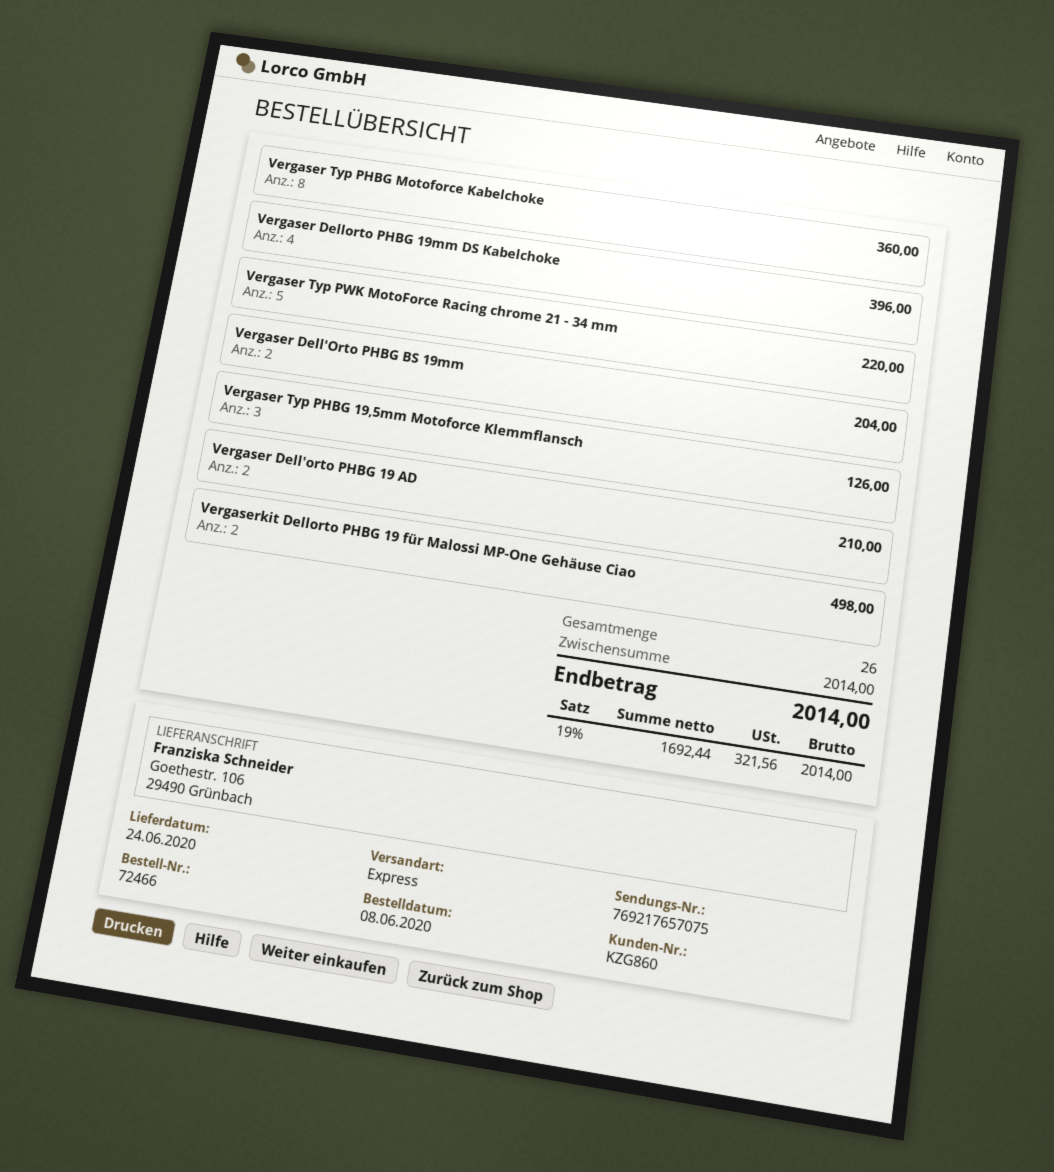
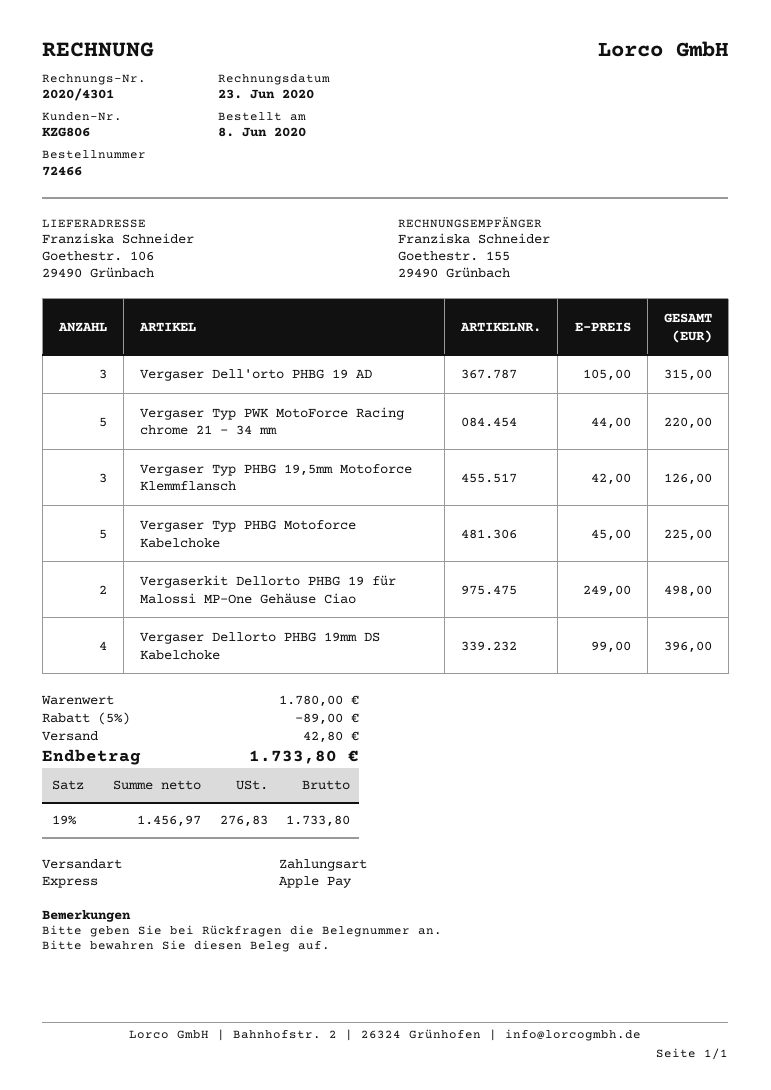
customer number: KZG860 -> KZG806
Vergaser Typ PHBG Motoforce Kabelchoke: 8 for 360.00 -> 5 for 225.00
Vergaser Dell'Orto PHBG BS 19mm: 2 for 204.00 -> none
Vergaser Dell'orto PHBG 19 AD: 2 for 210.00 -> 3 for 315.00
subtotal: 2014.00 -> 1780.00
discount: none -> 5% = 89.00
shipping: none -> 42.80
net: 1692.44 -> 1456.97
tax: 19% = 321.56 -> 19% = 276.83
total: 2014.00 -> 1733.80

